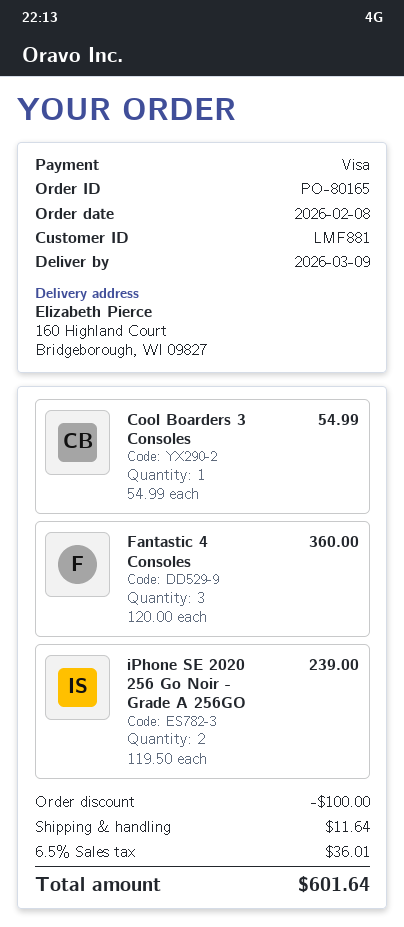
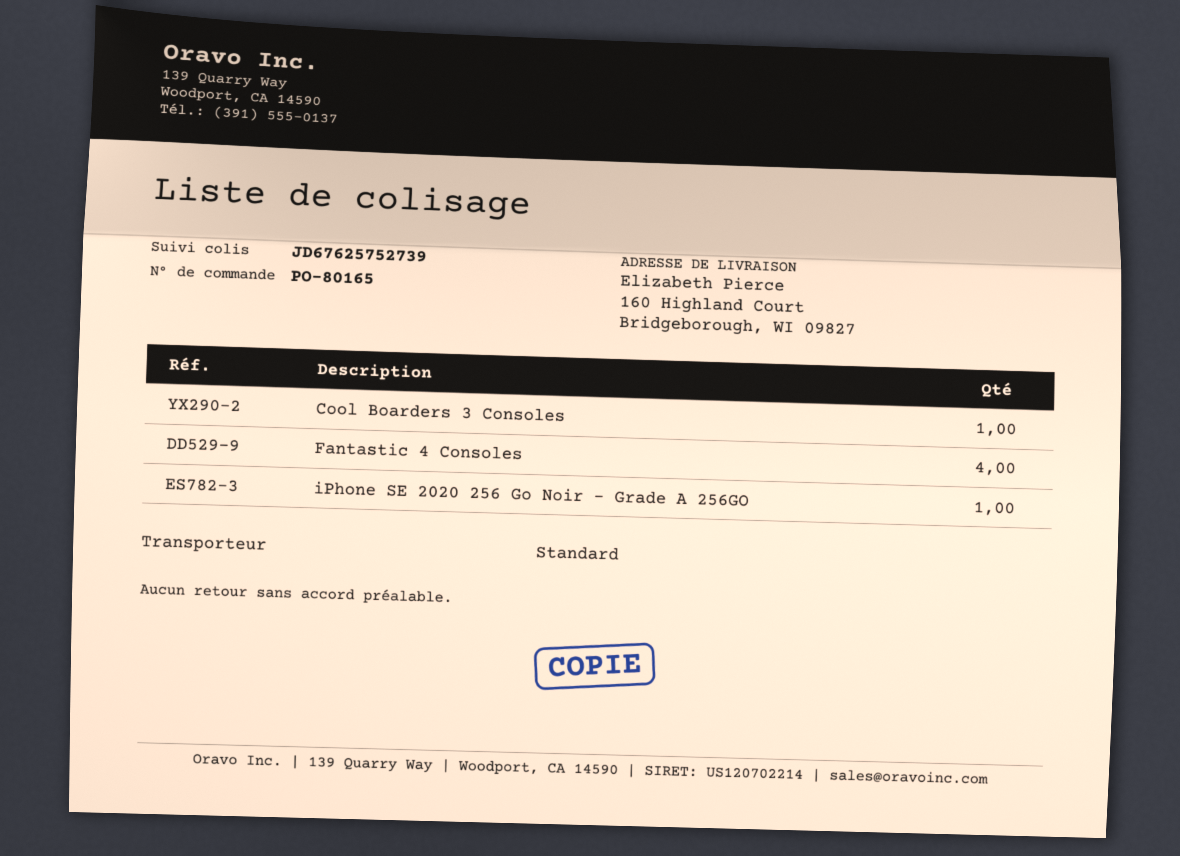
Fantastic 4 Consoles: 3 -> 4
iPhone SE 2020 256 Go Noir - Grade A 256GO: 2 -> 1

